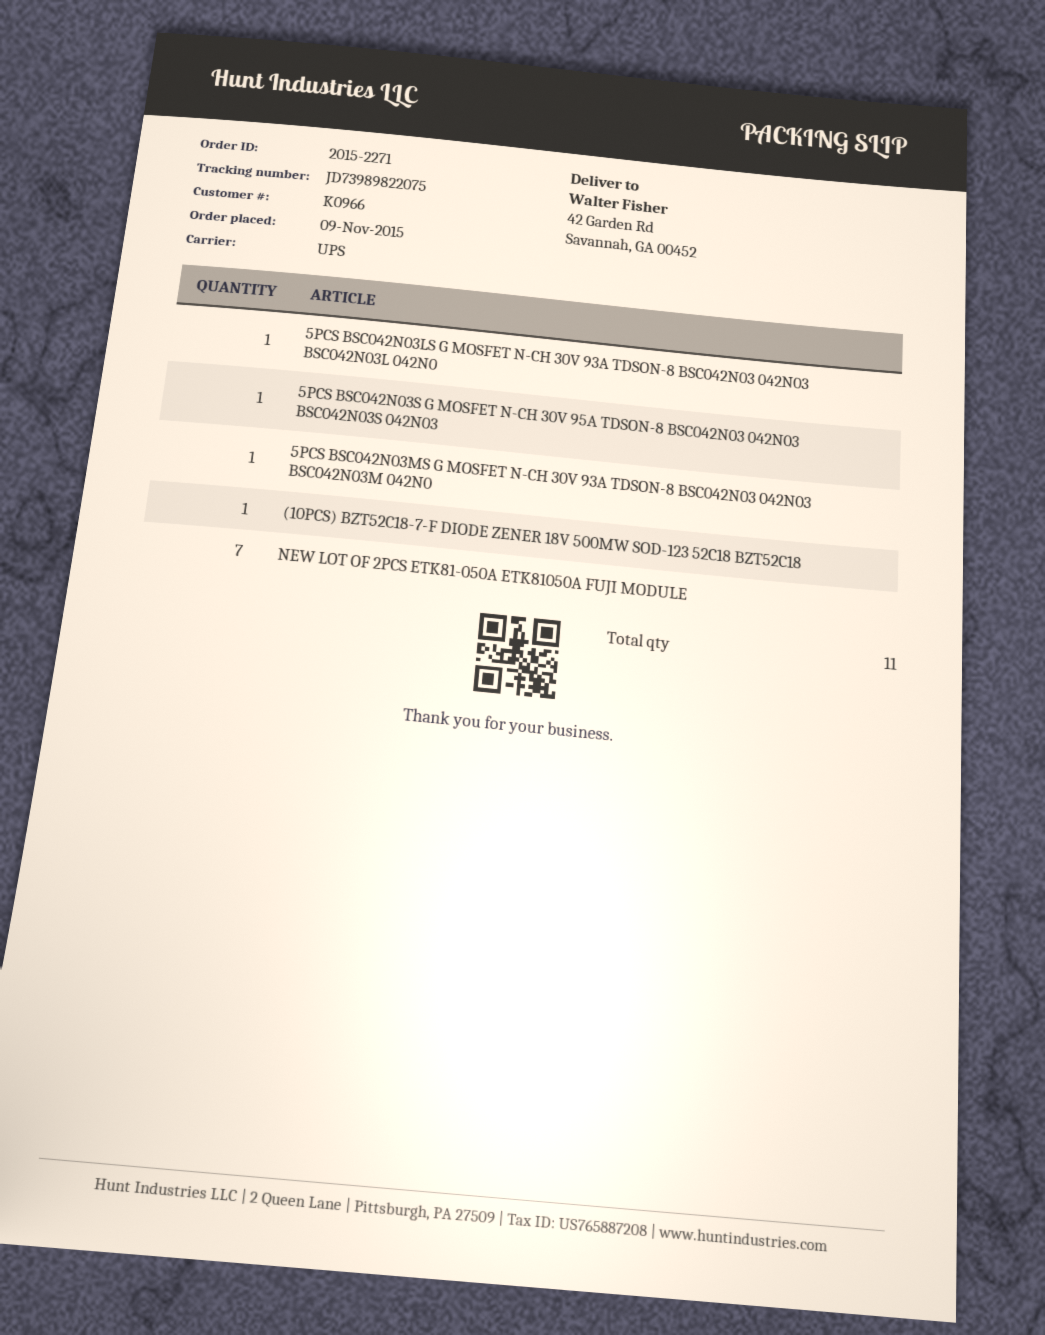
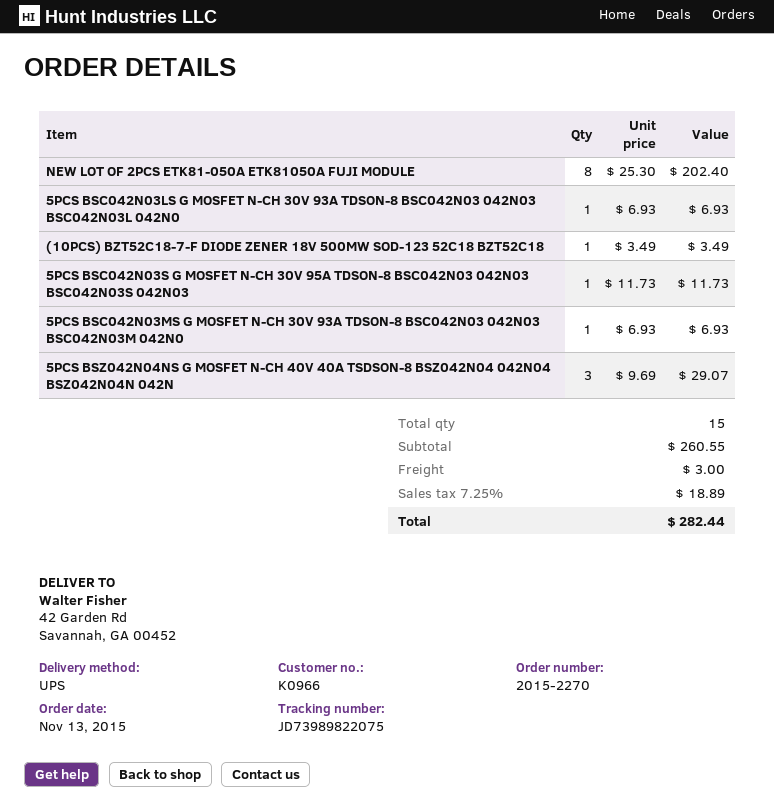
order number: 2015-2271 -> 2015-2270
order date: 2015-11-09 -> 2015-11-13
NEW LOT OF 2PCS ETK81-050A ETK81050A FUJI MODULE: 7 -> 8
5PCS BSZ042N04NS G MOSFET N-CH 40V 40A TSDSON-8 BSZ042N04 042N04 BSZ042N04N 042N: none -> 3
total quantity: 11 -> 15

